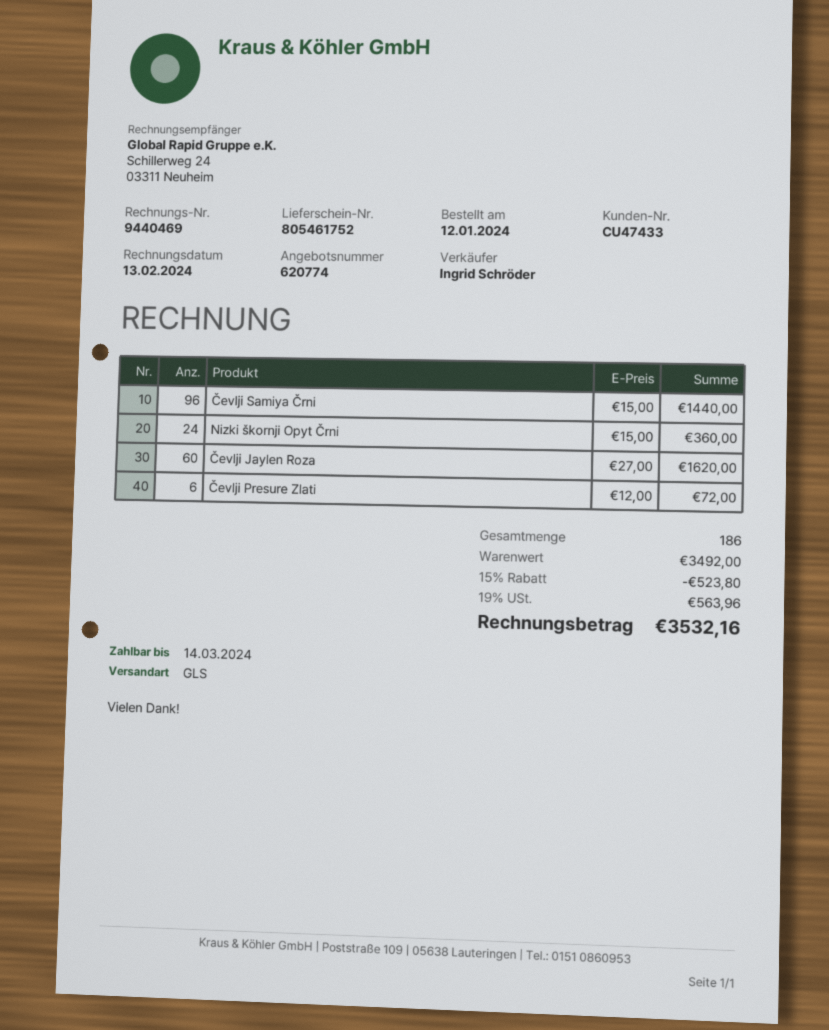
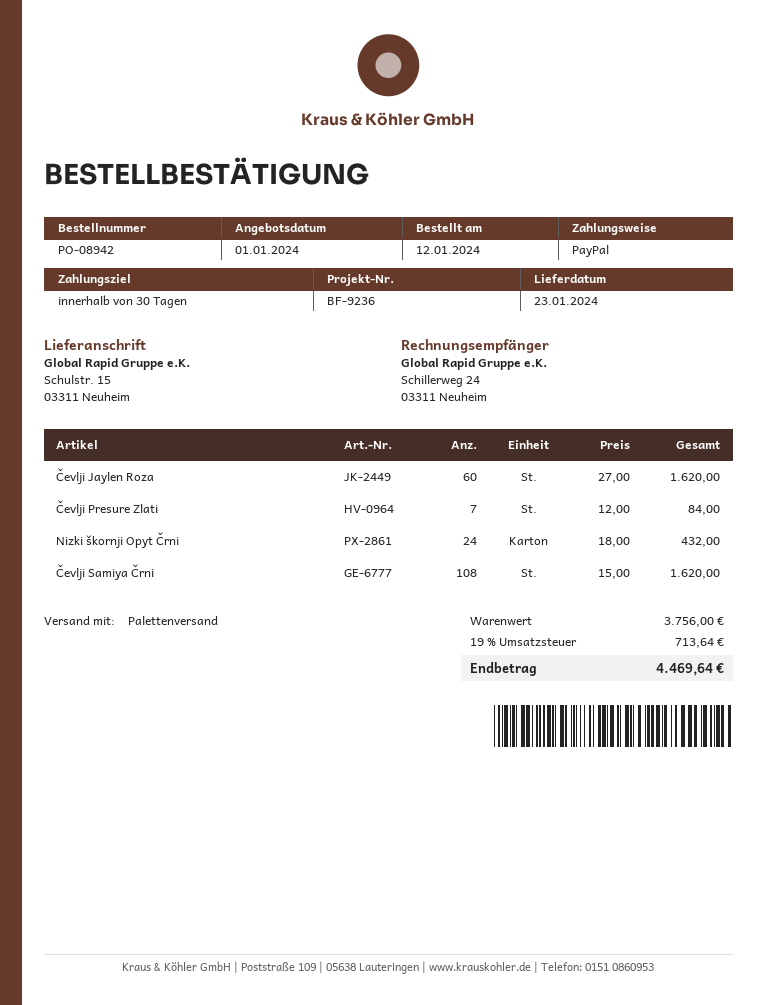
shipping method: GLS -> pallet freight
Čevlji Samiya Črni: 96 x 15.00 = 1440.00 -> 108 x 15.00 = 1620.00
Nizki škornji Opyt Črni: 24 x 15.00 = 360.00 -> 24 x 18.00 = 432.00
Čevlji Presure Zlati: 6 x 12.00 = 72.00 -> 7 x 12.00 = 84.00
subtotal: 3492.00 -> 3756.00
discount: 15% = 523.80 -> none
tax: 19% = 563.96 -> 19% = 713.64
total: 3532.16 -> 4469.64

